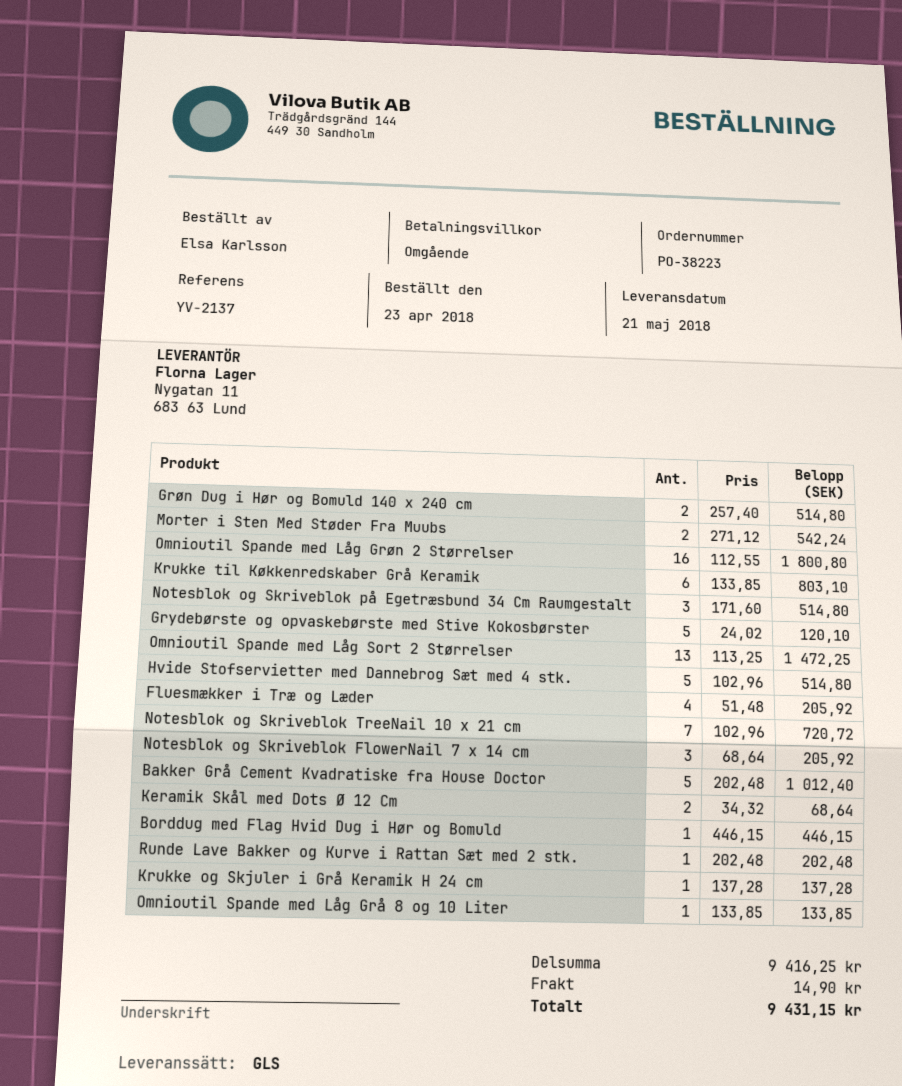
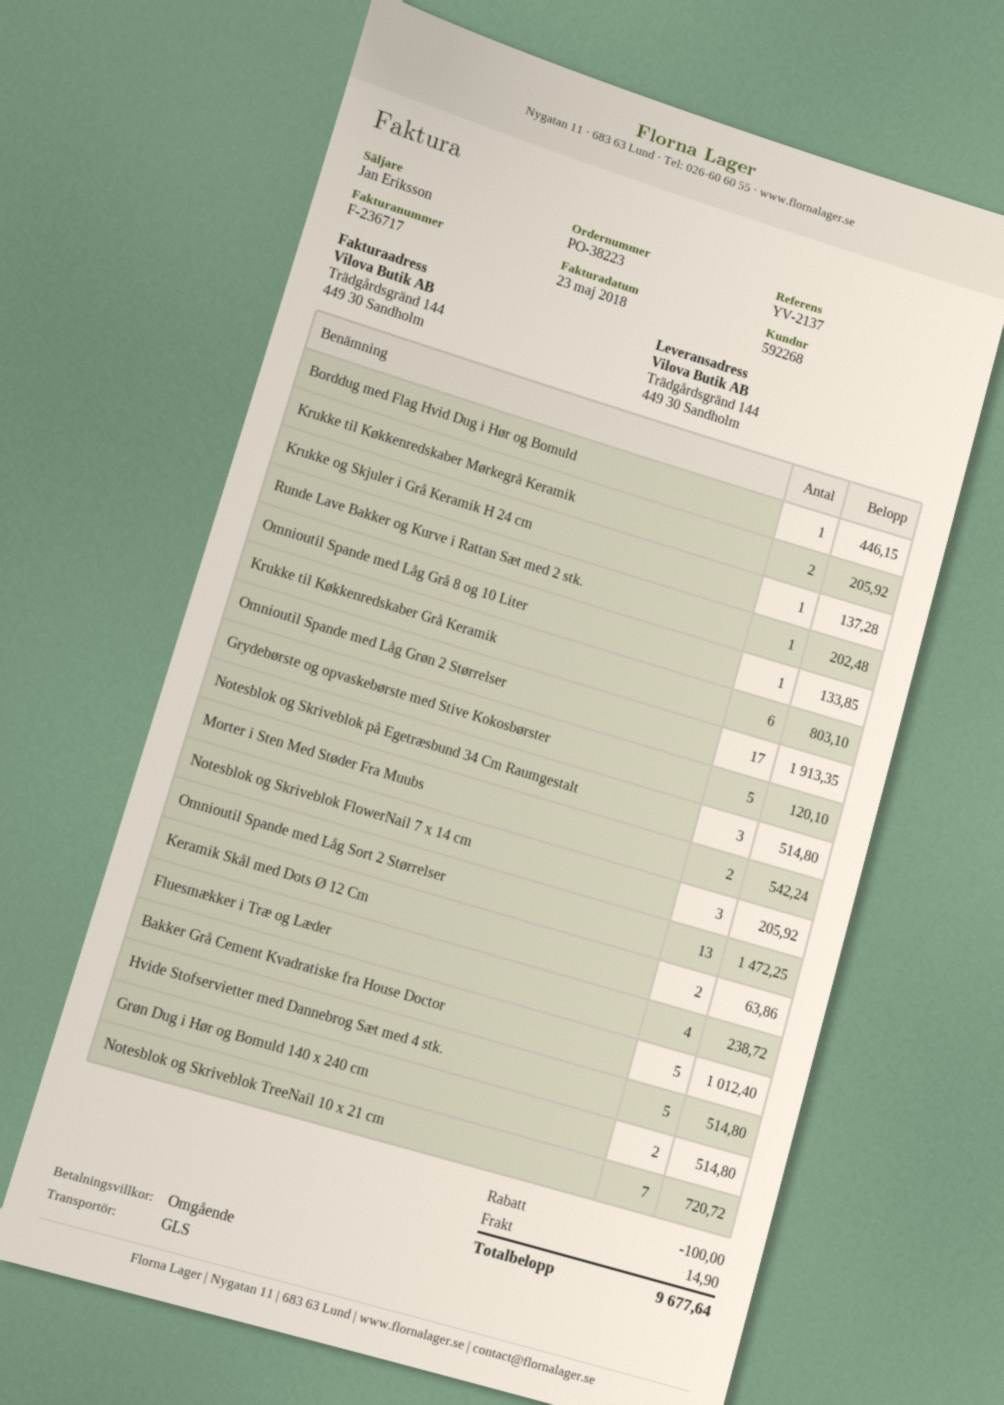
Omnioutil Spande med Låg Grøn 2 Størrelser: 16 for 1800.80 -> 17 for 1913.35
Fluesmækker i Træ og Læder: 4 for 205.92 -> 4 for 238.72
Keramik Skål med Dots Ø 12 Cm: 2 for 68.64 -> 2 for 63.86
Krukke til Køkkenredskaber Mørkegrå Keramik: none -> 2 for 205.92
discount: none -> 100.00
total: 9431.15 -> 9677.64

